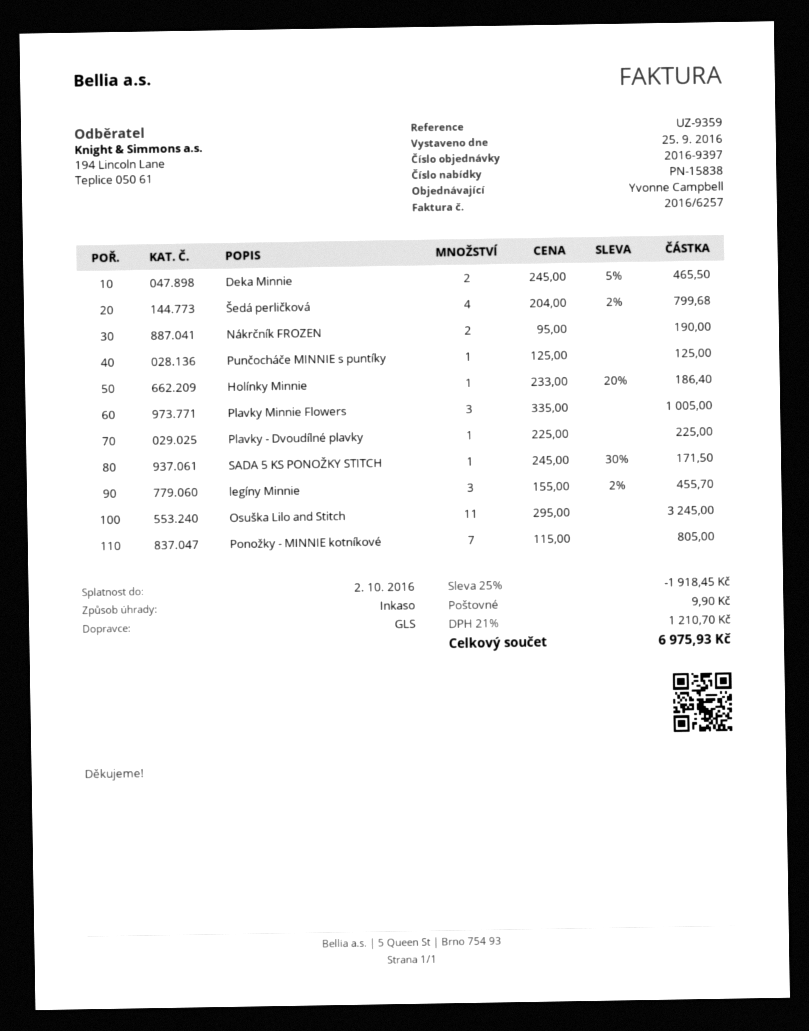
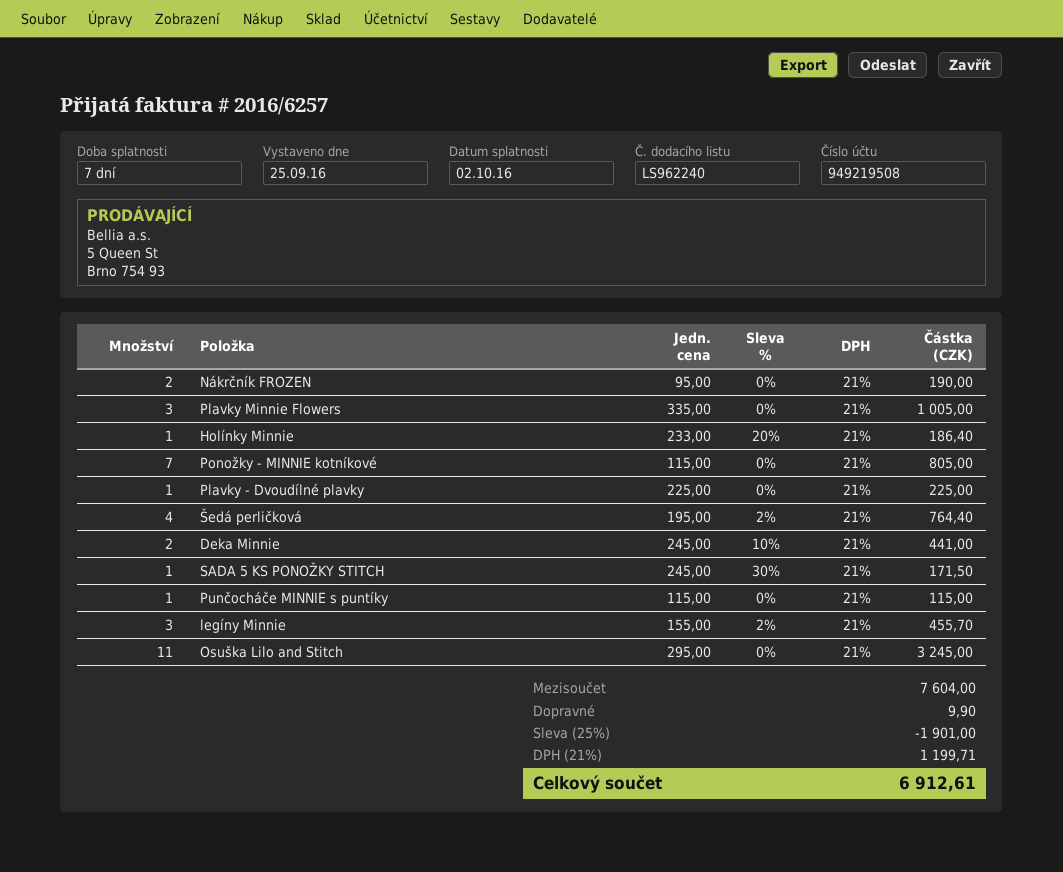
Deka Minnie: 2 x 245.00 - 5% = 465.50 -> 2 x 245.00 - 10% = 441.00
Šedá perličková: 4 x 204.00 - 2% = 799.68 -> 4 x 195.00 - 2% = 764.40
Punčocháče MINNIE s puntíky: 1 x 125.00 = 125.00 -> 1 x 115.00 = 115.00
discount: 25% = 1918.45 -> 25% = 1901.00
tax: 21% = 1210.70 -> 21% = 1199.71
total: 6975.93 -> 6912.61

